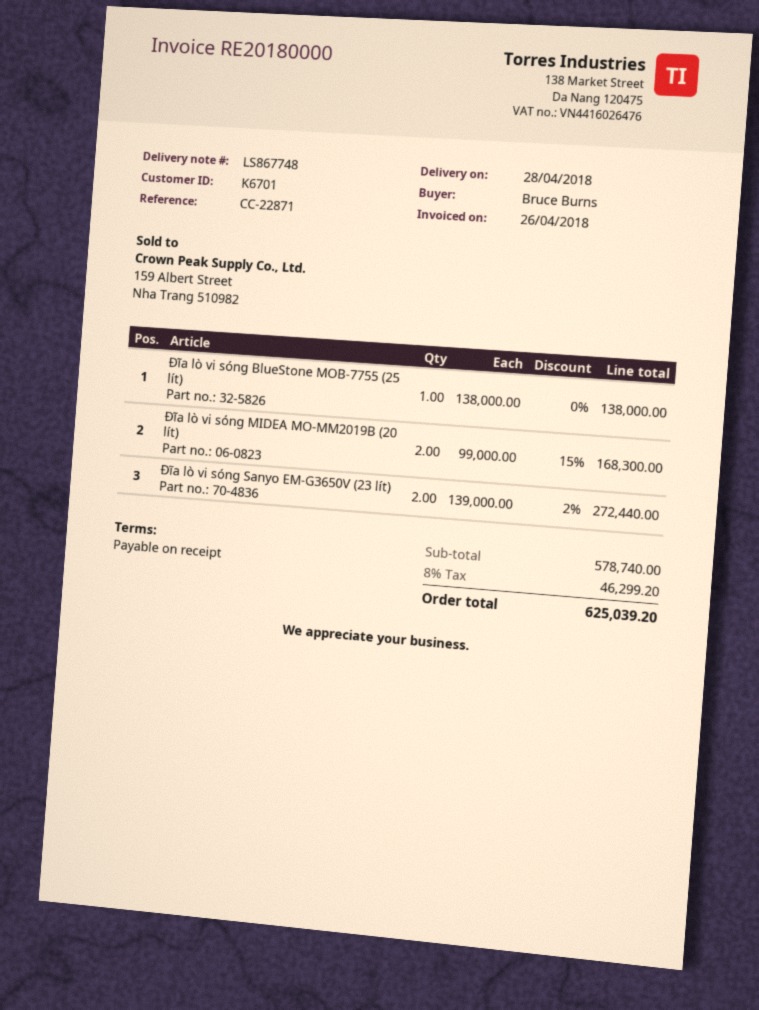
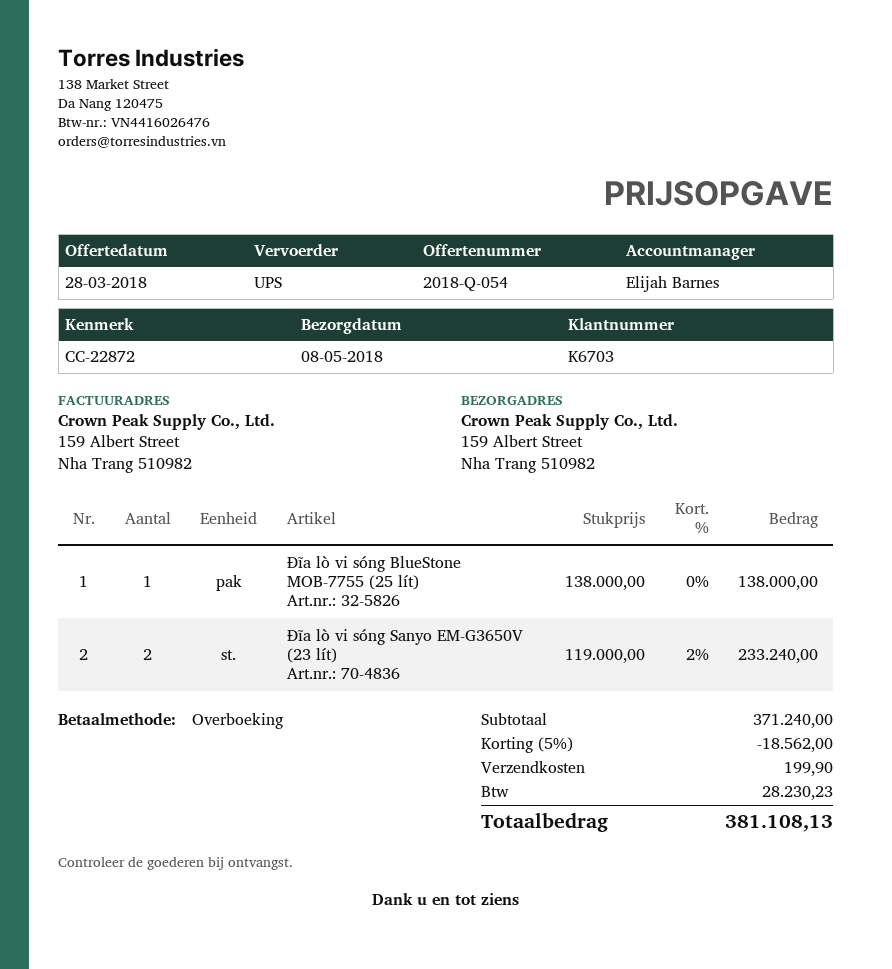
delivery date: 2018-04-28 -> 2018-05-08
customer number: K6701 -> K6703
reference: CC-22871 -> CC-22872
Đĩa lò vi sóng MIDEA MO-MM2019B (20 lít): 2 x 99000.00 - 15% = 168300.00 -> none
Đĩa lò vi sóng Sanyo EM-G3650V (23 lít): 2 x 139000.00 - 2% = 272440.00 -> 2 x 119000.00 - 2% = 233240.00
subtotal: 578740.00 -> 371240.00
discount: none -> 5% = 18562.00
shipping: none -> 199.90
tax: 46299.20 -> 28230.23
total: 625039.20 -> 381108.13

